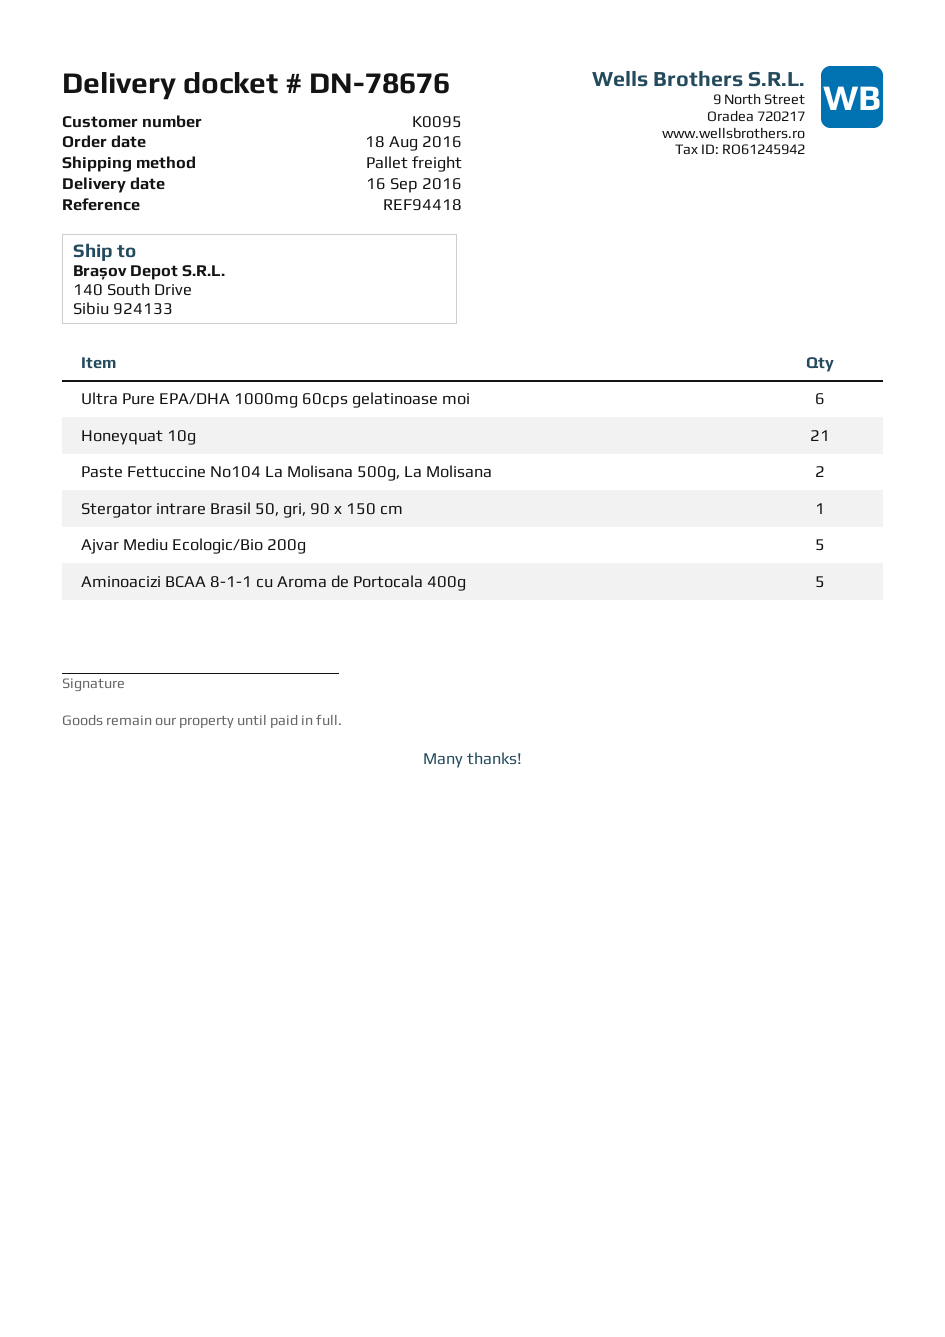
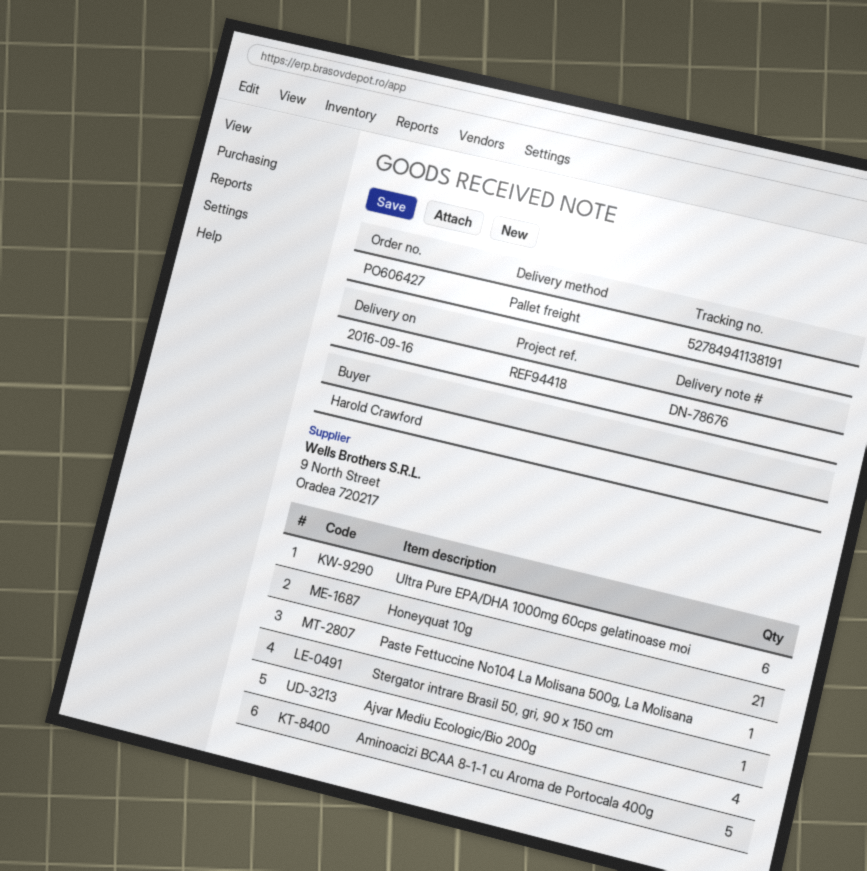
Paste Fettuccine No104 La Molisana 500g, La Molisana: 2 -> 1
Ajvar Mediu Ecologic/Bio 200g: 5 -> 4

